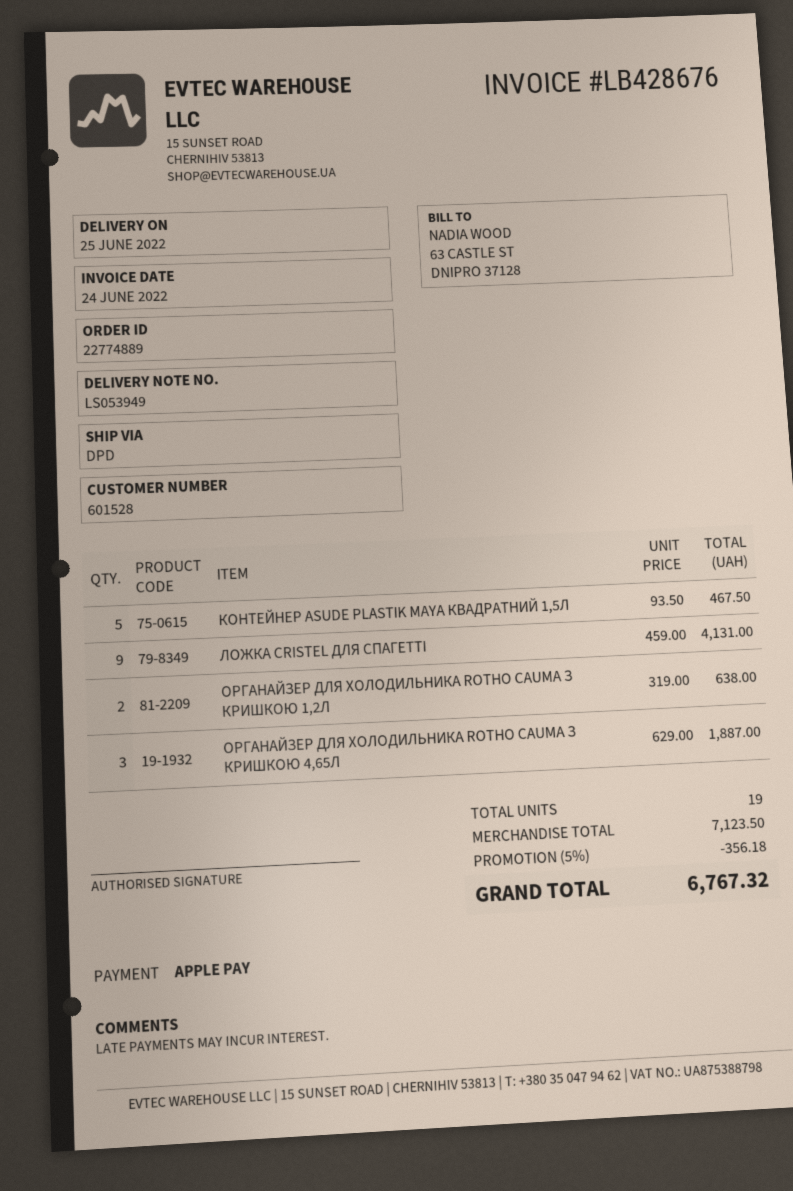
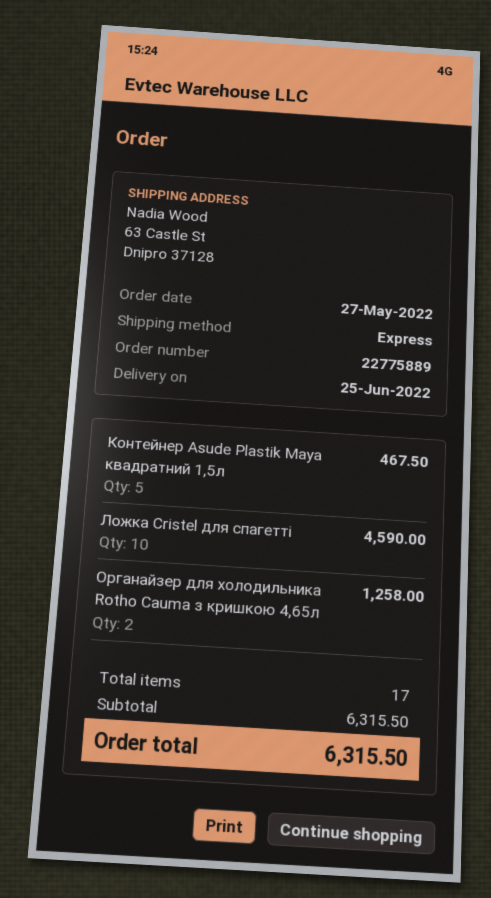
order number: 22774889 -> 22775889
shipping method: DPD -> express
ЛОЖКА CRISTEL ДЛЯ СПАГЕТТІ: 9 for 4131.00 -> 10 for 4590.00
ОРГАНАЙЗЕР ДЛЯ ХОЛОДИЛЬНИКА ROTHO CAUMA З КРИШКОЮ 1,2Л: 2 for 638.00 -> none
ОРГАНАЙЗЕР ДЛЯ ХОЛОДИЛЬНИКА ROTHO CAUMA З КРИШКОЮ 4,65Л: 3 for 1887.00 -> 2 for 1258.00
total quantity: 19 -> 17
subtotal: 7123.50 -> 6315.50
discount: 5% = 356.18 -> none
total: 6767.32 -> 6315.50

